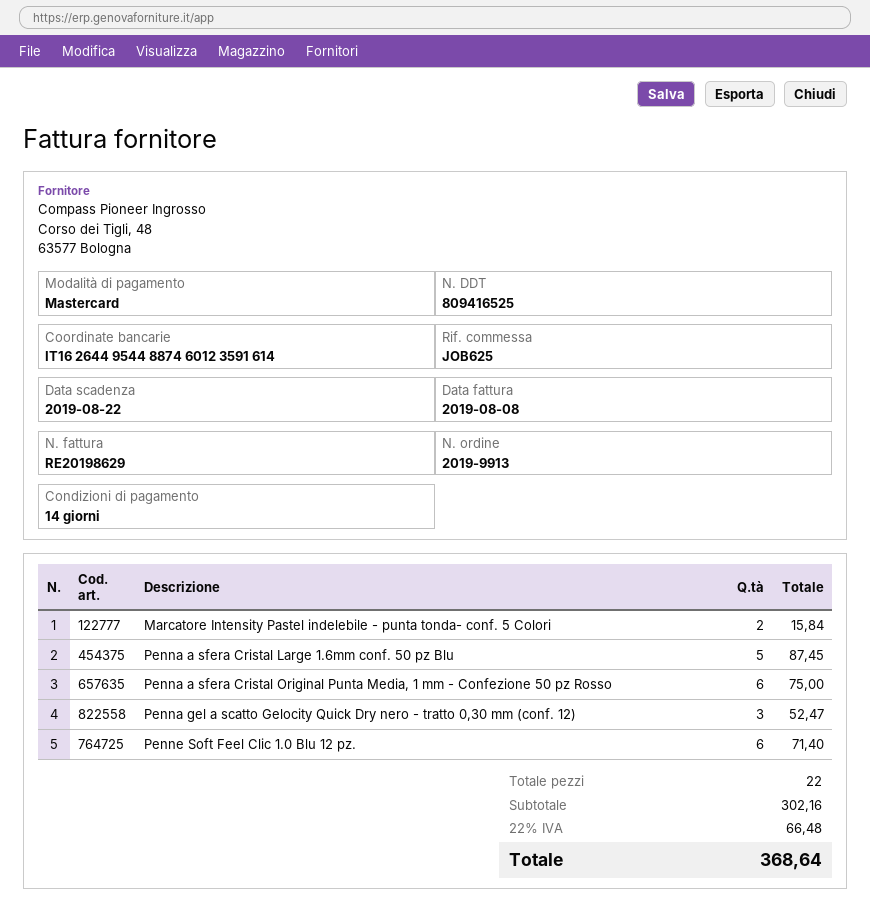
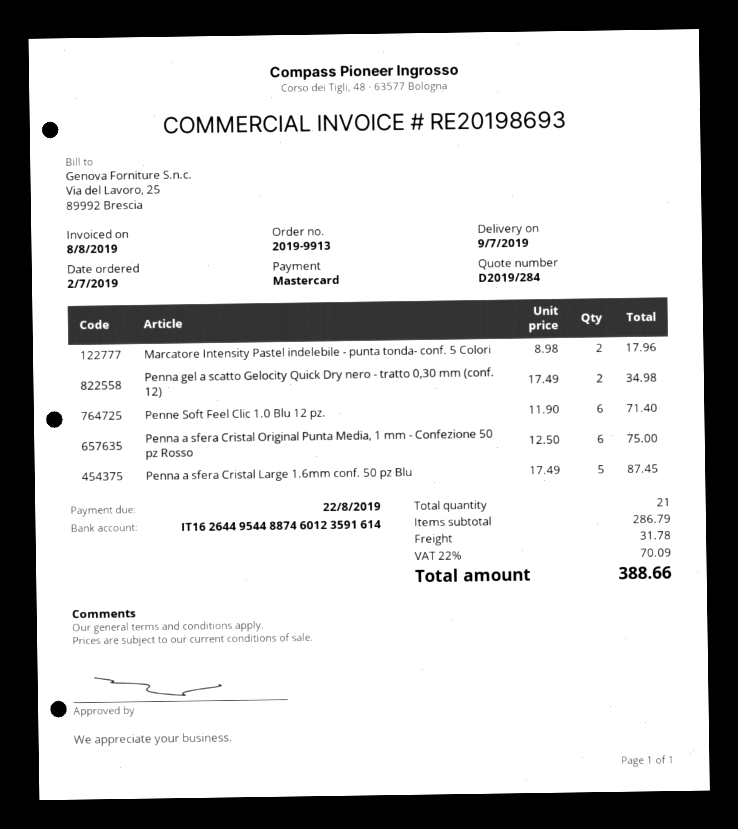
invoice number: RE20198629 -> RE20198693
Marcatore Intensity Pastel indelebile - punta tonda- conf. 5 Colori: 2 for 15.84 -> 2 for 17.96
Penna gel a scatto Gelocity Quick Dry nero - tratto 0,30 mm (conf. 12): 3 for 52.47 -> 2 for 34.98
total quantity: 22 -> 21
subtotal: 302.16 -> 286.79
shipping: none -> 31.78
tax: 22% = 66.48 -> 22% = 70.09
total: 368.64 -> 388.66

